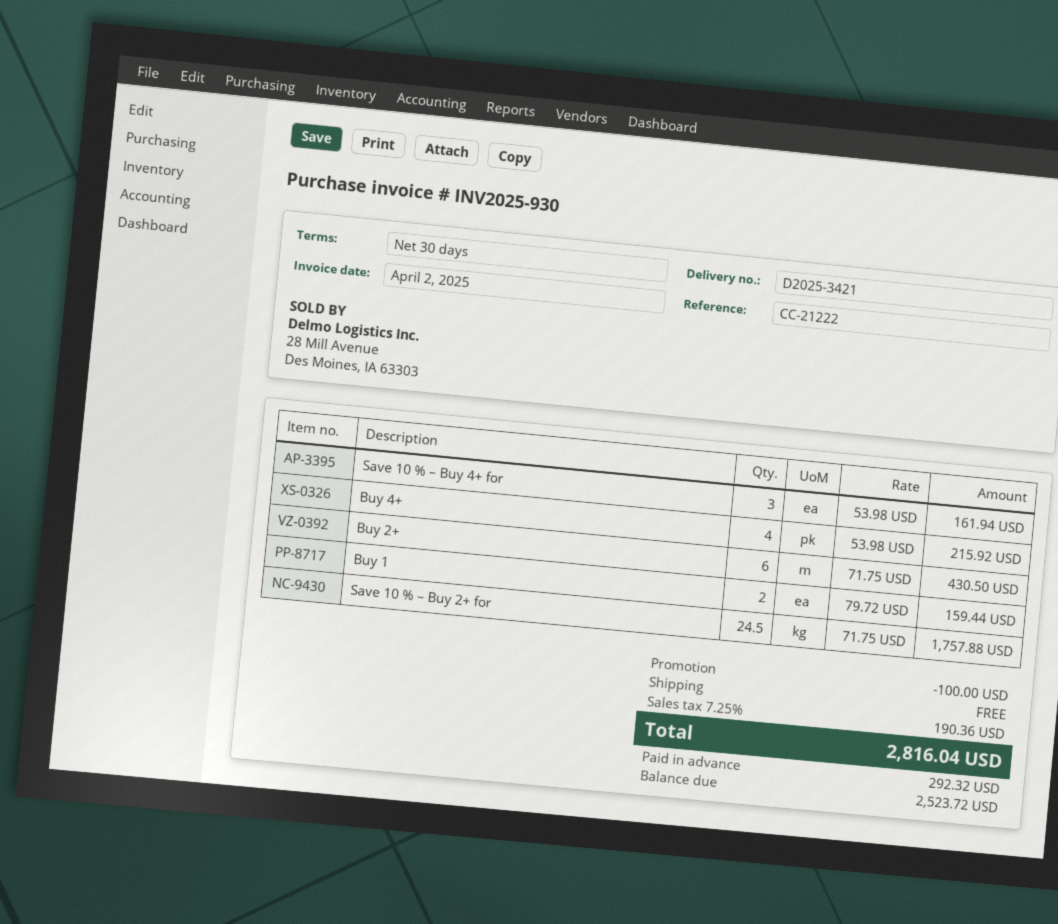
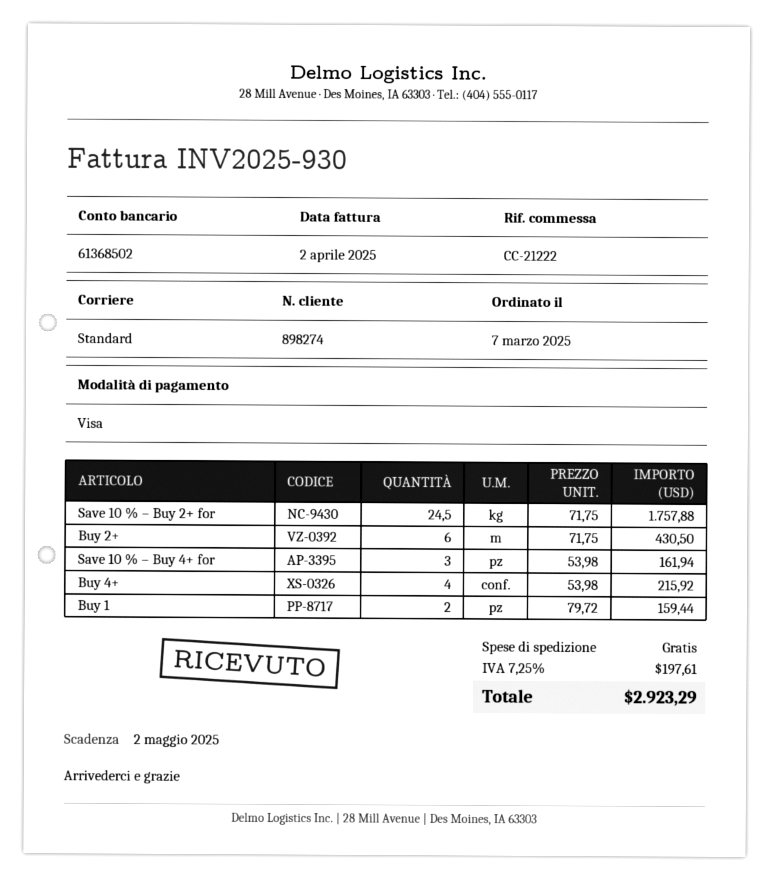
discount: 100.00 -> none
tax: 7.25% = 190.36 -> 7.25% = 197.61
total: 2816.04 -> 2923.29

